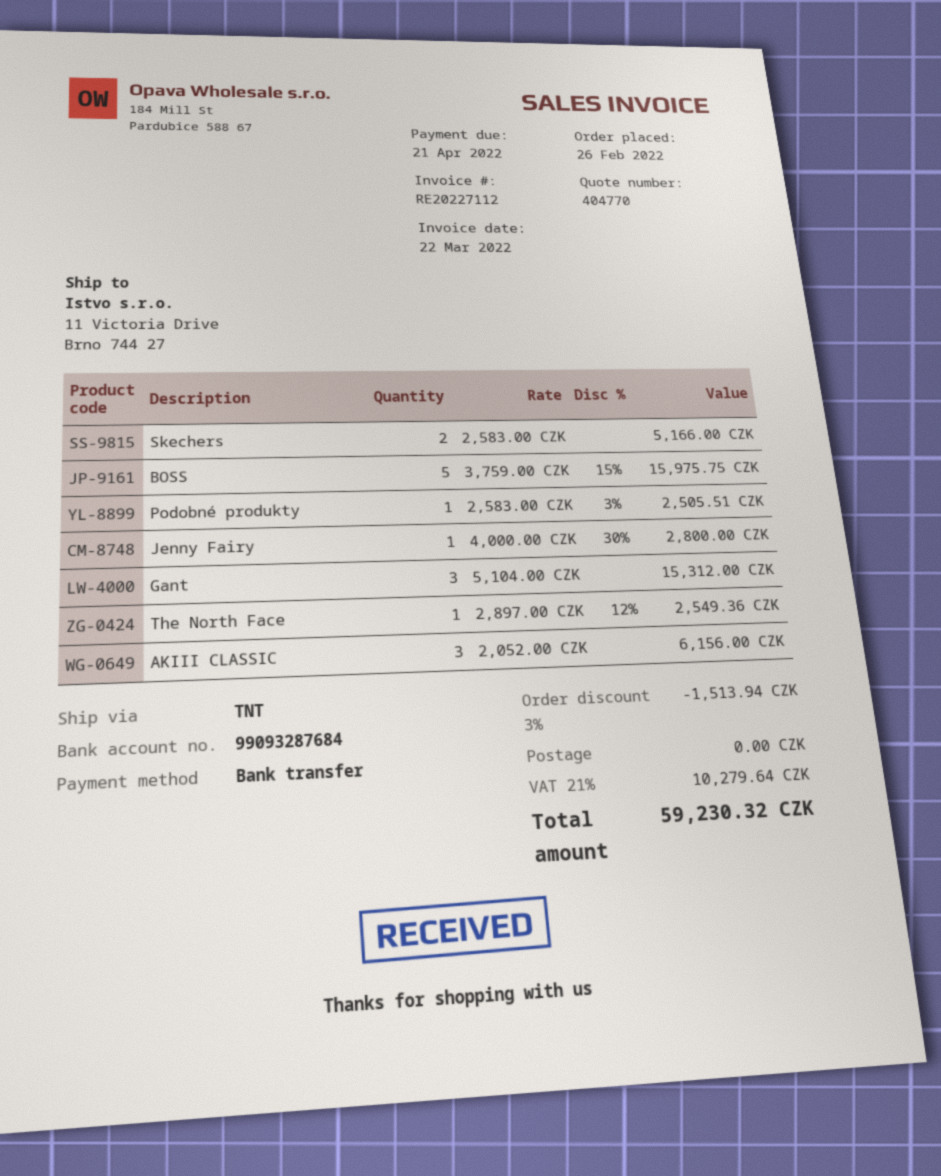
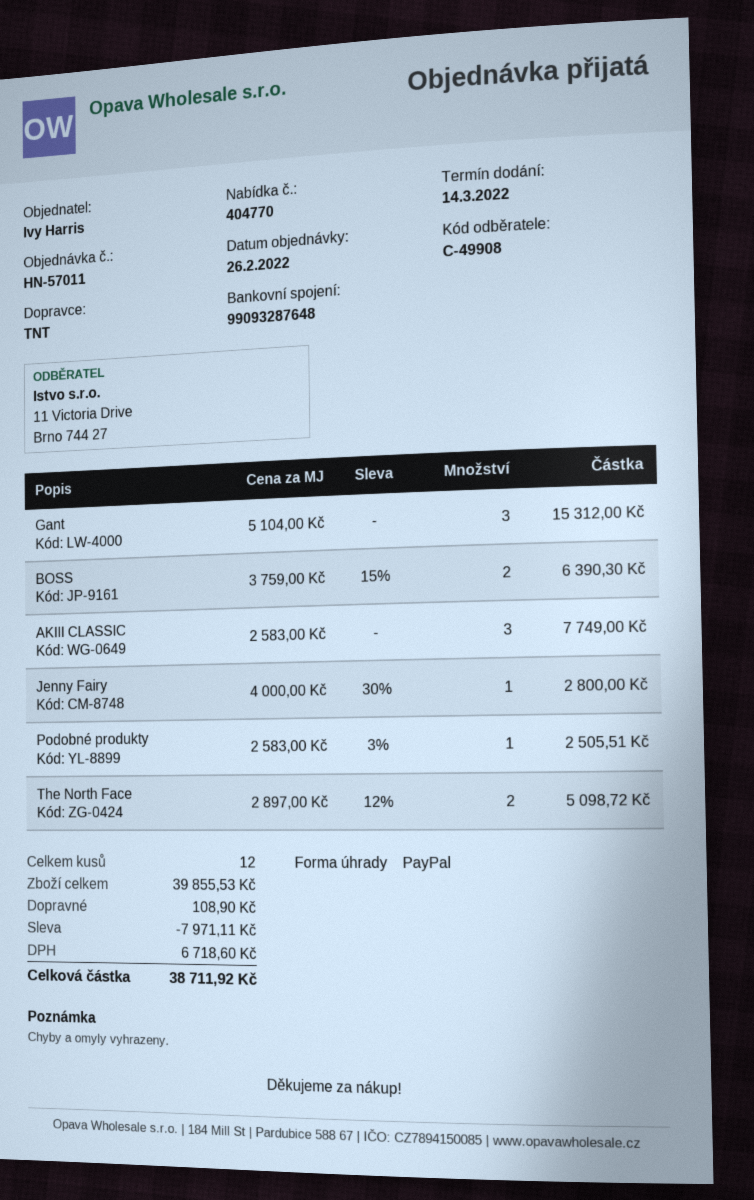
payment method: bank transfer -> PayPal
bank account: 99093287684 -> 99093287648
Skechers: 2 x 2583.00 = 5166.00 -> none
BOSS: 5 x 3759.00 - 15% = 15975.75 -> 2 x 3759.00 - 15% = 6390.30
The North Face: 1 x 2897.00 - 12% = 2549.36 -> 2 x 2897.00 - 12% = 5098.72
AKIII CLASSIC: 3 x 2052.00 = 6156.00 -> 3 x 2583.00 = 7749.00
discount: 1513.94 -> 7971.11
shipping: 0.00 -> 108.90
tax: 10279.64 -> 6718.60
total: 59230.32 -> 38711.92

